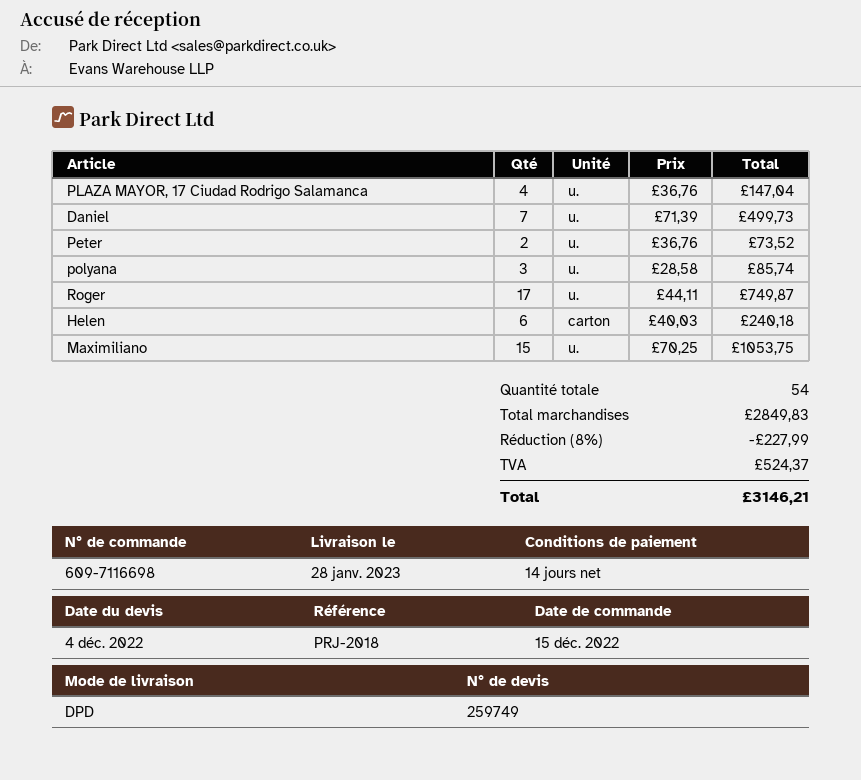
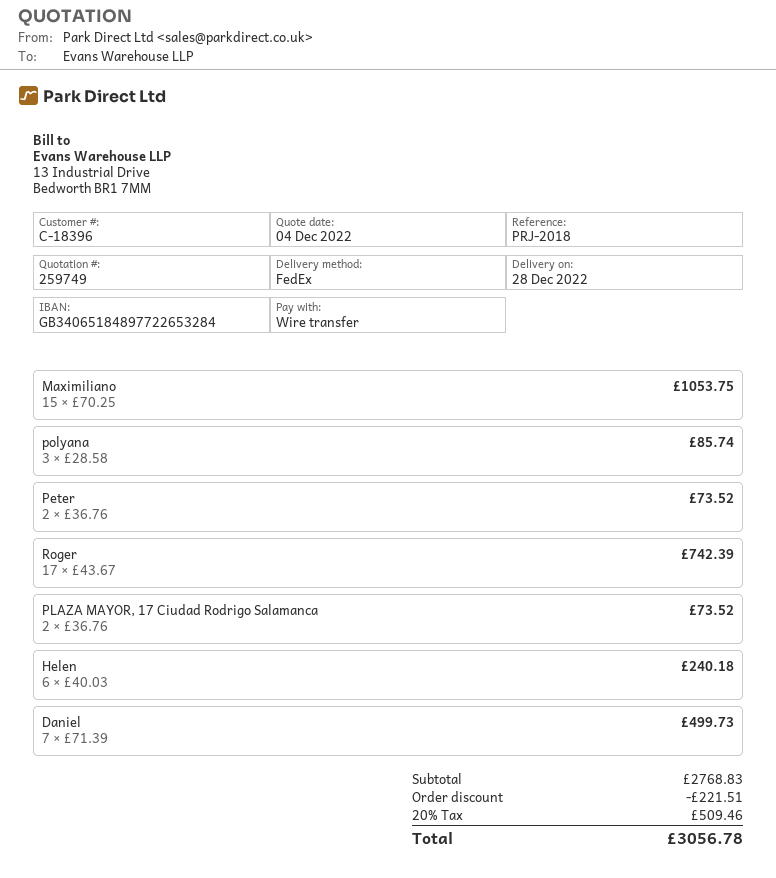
delivery date: 2023-01-28 -> 2022-12-28
shipping method: DPD -> FedEx
PLAZA MAYOR, 17 Ciudad Rodrigo Salamanca: 4 x 36.76 = 147.04 -> 2 x 36.76 = 73.52
Roger: 17 x 44.11 = 749.87 -> 17 x 43.67 = 742.39
subtotal: 2849.83 -> 2768.83
discount: 227.99 -> 221.51
tax: 524.37 -> 509.46
total: 3146.21 -> 3056.78

